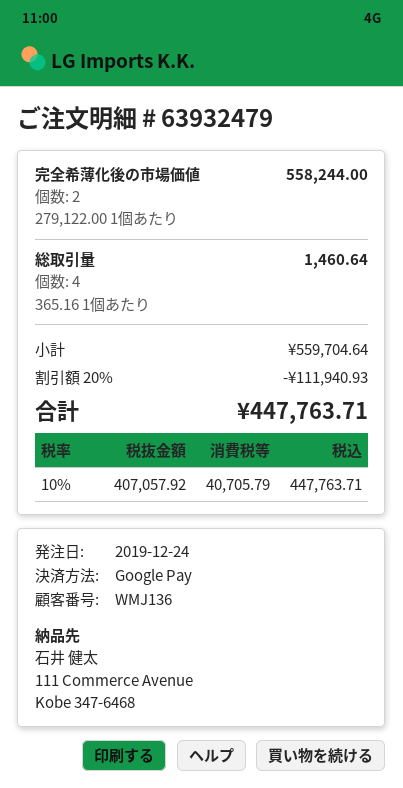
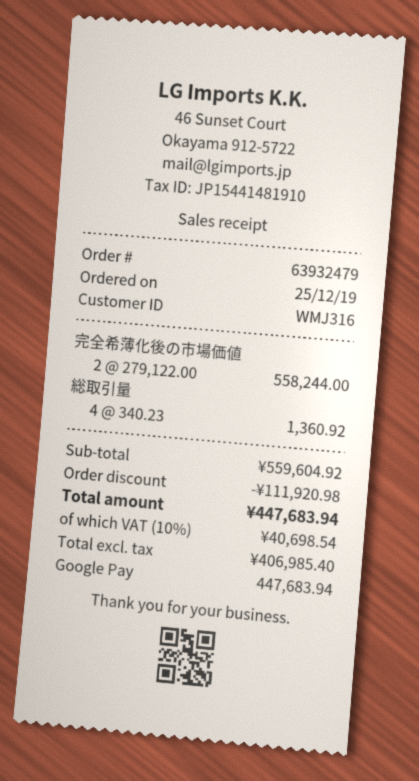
order date: 2019-12-24 -> 2019-12-25
customer number: WMJ136 -> WMJ316
総取引量: 4 x 365.16 = 1460.64 -> 4 x 340.23 = 1360.92
subtotal: 559704.64 -> 559604.92
discount: 111940.93 -> 111920.98
net: 407057.92 -> 406985.40
tax: 10% = 40705.79 -> 10% = 40698.54
total: 447763.71 -> 447683.94

